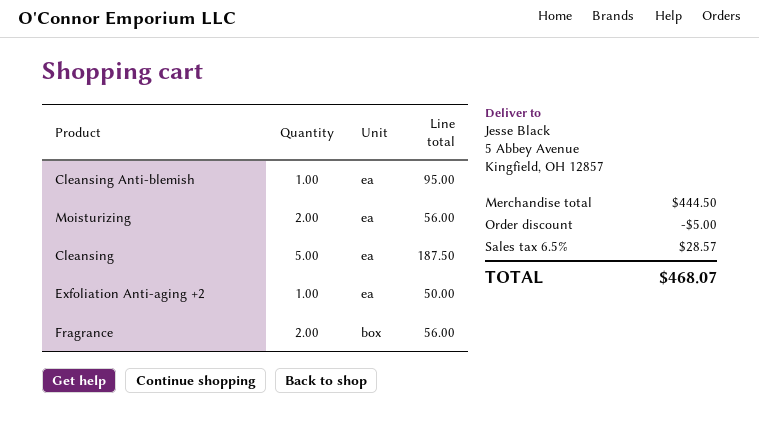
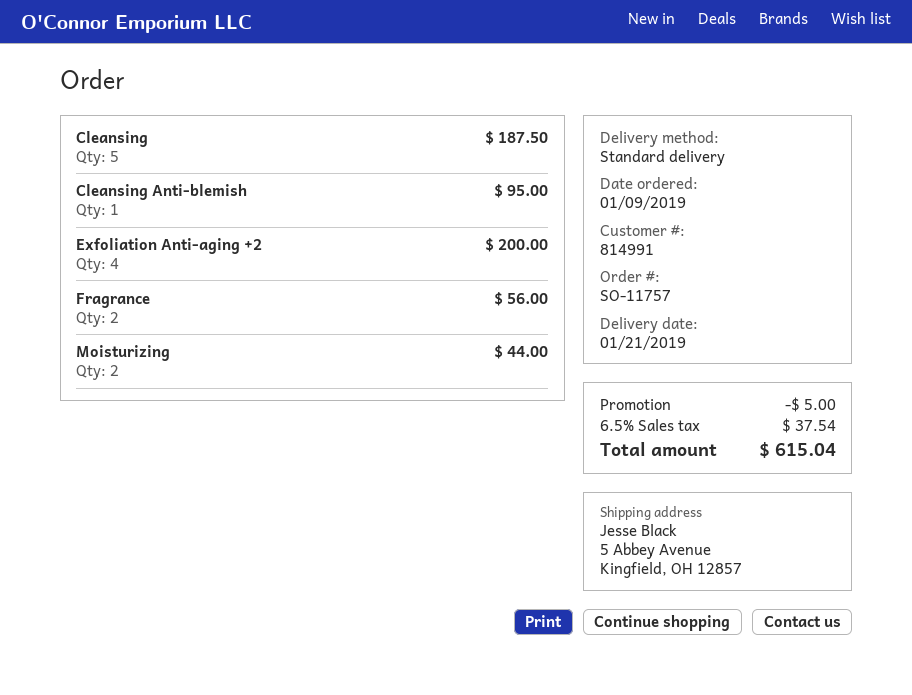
Moisturizing: 2 for 56.00 -> 2 for 44.00
Exfoliation Anti-aging +2: 1 for 50.00 -> 4 for 200.00
tax: 6.5% = 28.57 -> 6.5% = 37.54
total: 468.07 -> 615.04

